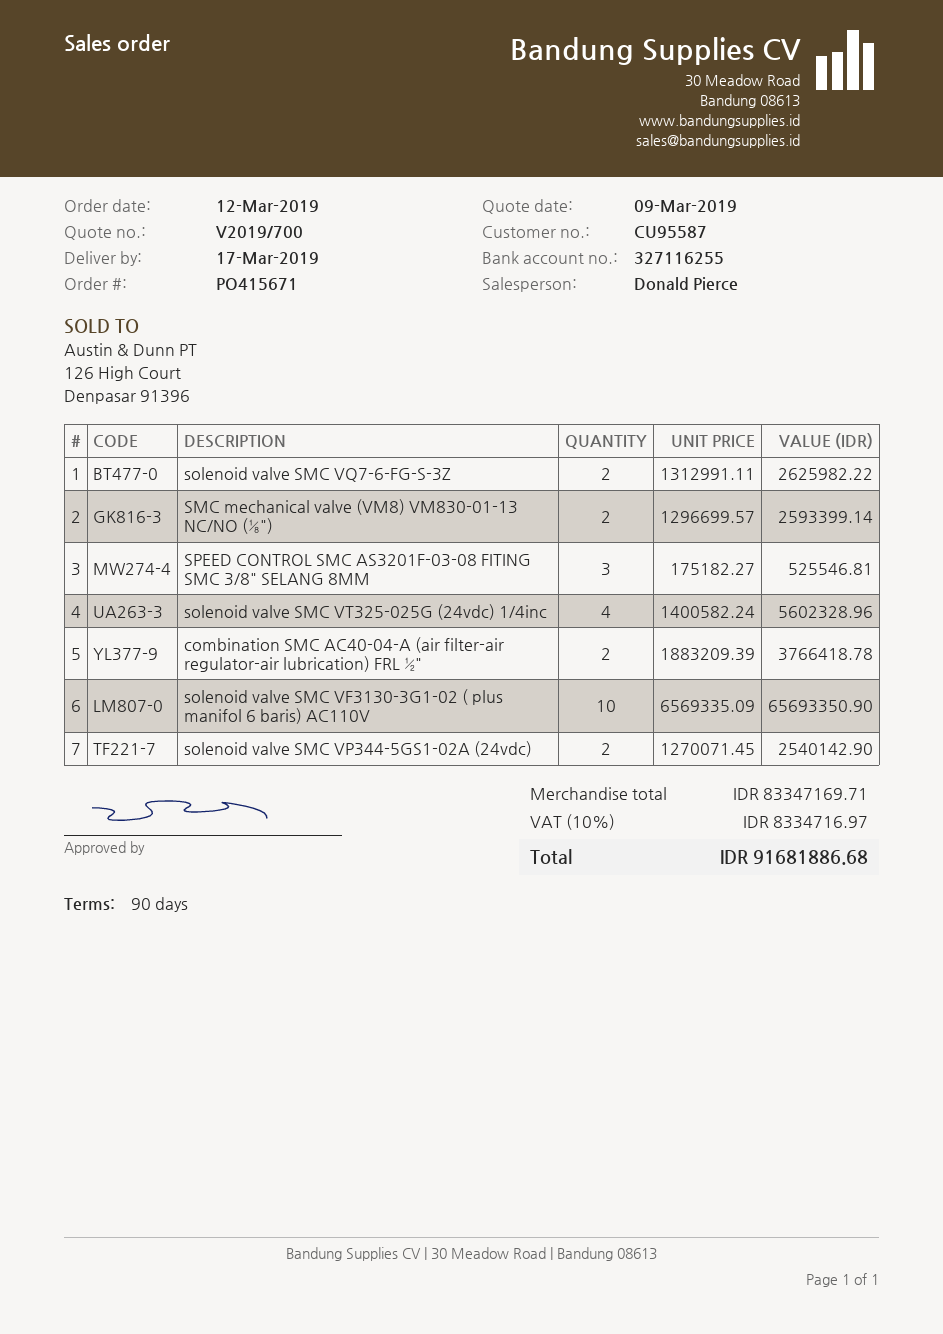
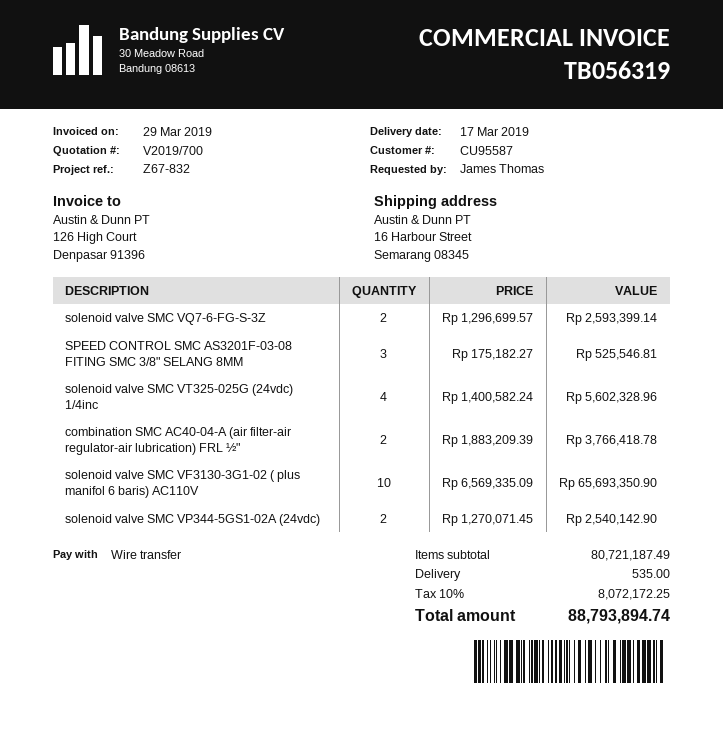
solenoid valve SMC VQ7-6-FG-S-3Z: 2 x 1312991.11 = 2625982.22 -> 2 x 1296699.57 = 2593399.14
SMC mechanical valve (VM8) VM830-01-13 NC/NO (⅛"): 2 x 1296699.57 = 2593399.14 -> none
subtotal: 83347169.71 -> 80721187.49
shipping: none -> 535.00
tax: 10% = 8334716.97 -> 10% = 8072172.25
total: 91681886.68 -> 88793894.74

